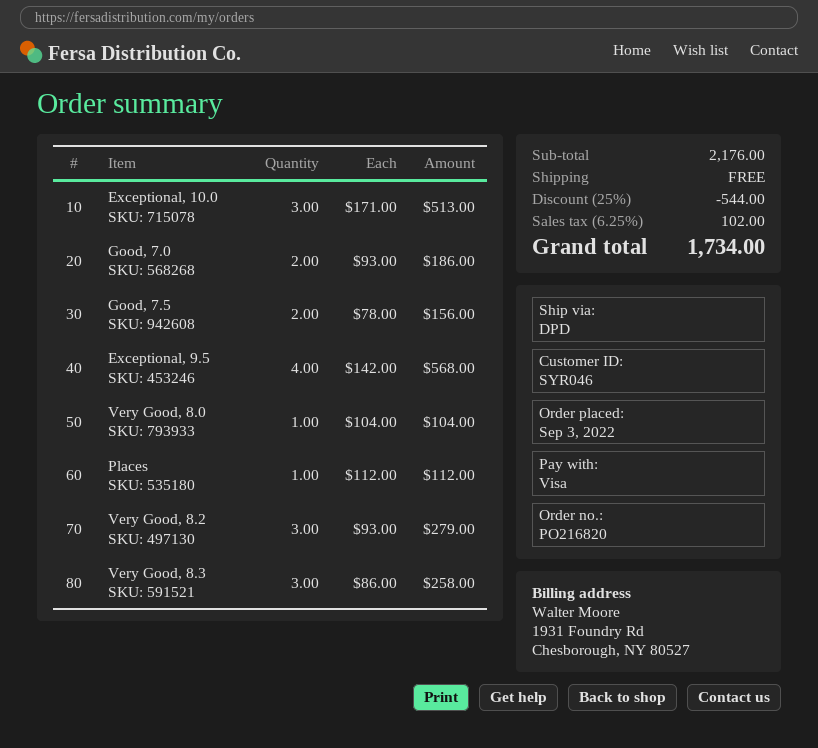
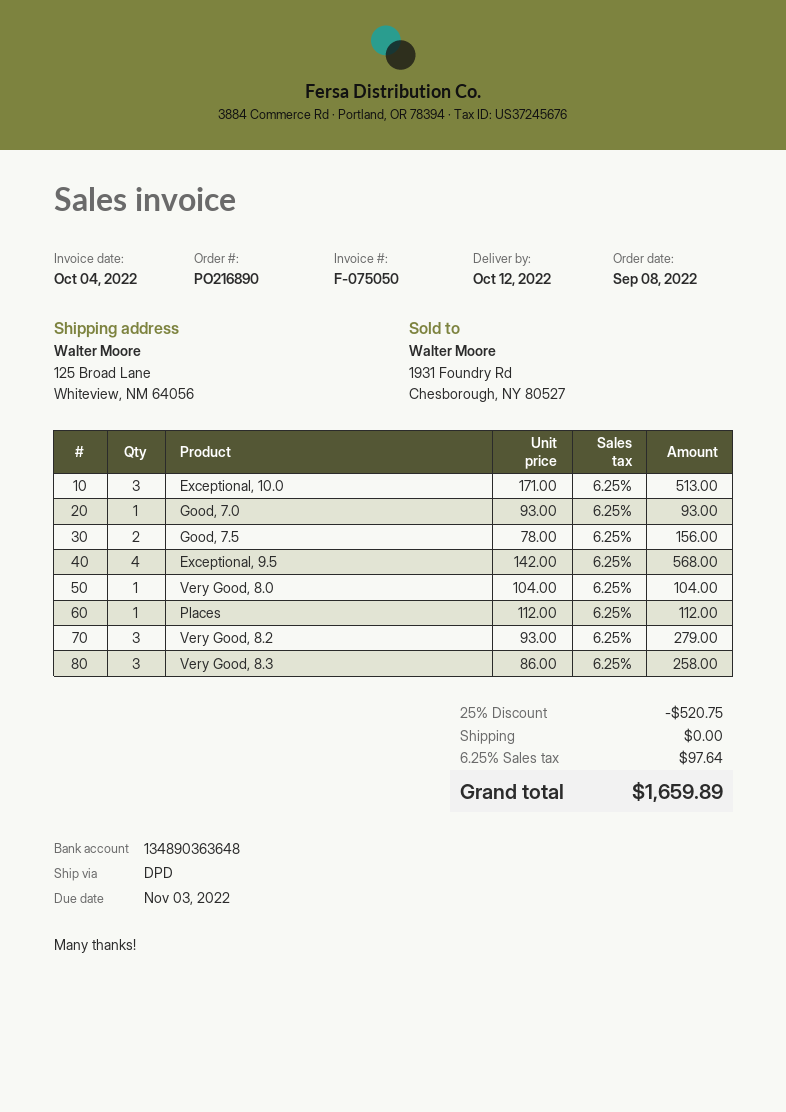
order number: PO216820 -> PO216890
order date: 2022-09-03 -> 2022-09-08
Good, 7.0: 2 x 93.00 = 186.00 -> 1 x 93.00 = 93.00
discount: 25% = 544.00 -> 25% = 520.75
tax: 6.25% = 102.00 -> 6.25% = 97.64
total: 1734.00 -> 1659.89

